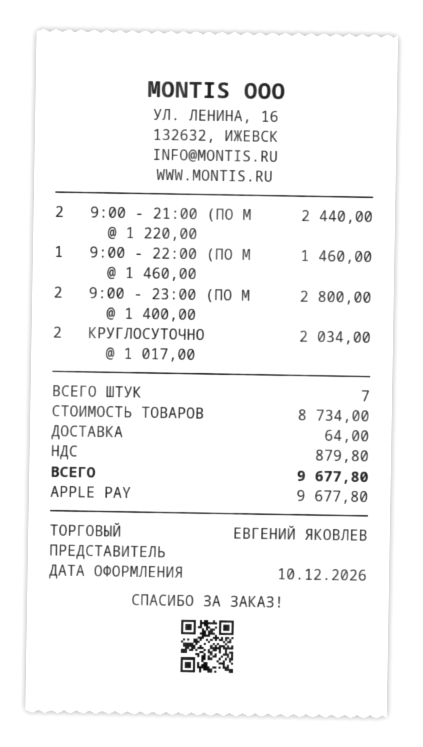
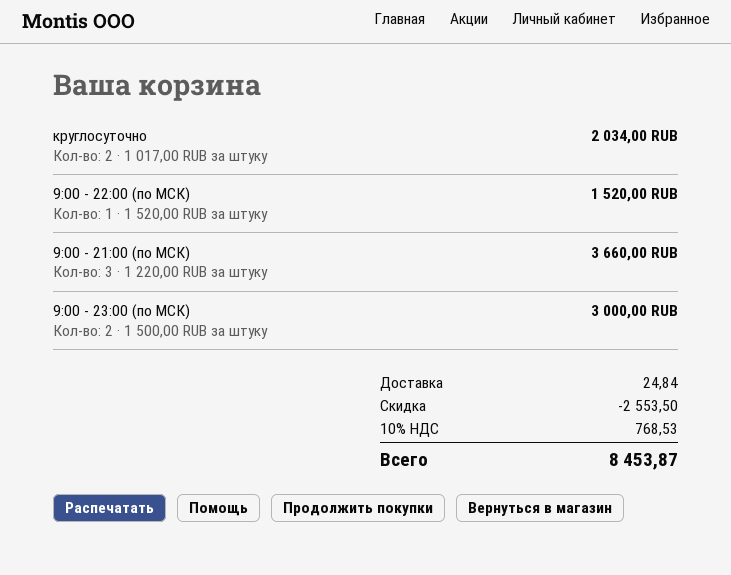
9:00 - 21:00 (ПО М: 2 x 1220.00 = 2440.00 -> 3 x 1220.00 = 3660.00
9:00 - 22:00 (ПО М: 1 x 1460.00 = 1460.00 -> 1 x 1520.00 = 1520.00
9:00 - 23:00 (ПО М: 2 x 1400.00 = 2800.00 -> 2 x 1500.00 = 3000.00
discount: none -> 2553.50
shipping: 64.00 -> 24.84
tax: 879.80 -> 768.53
total: 9677.80 -> 8453.87

